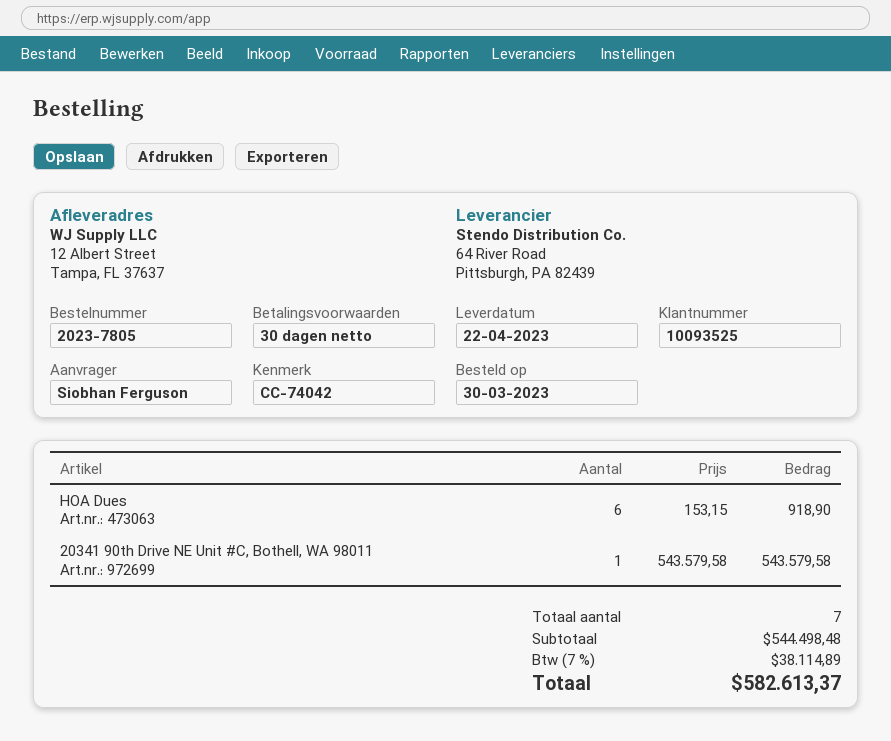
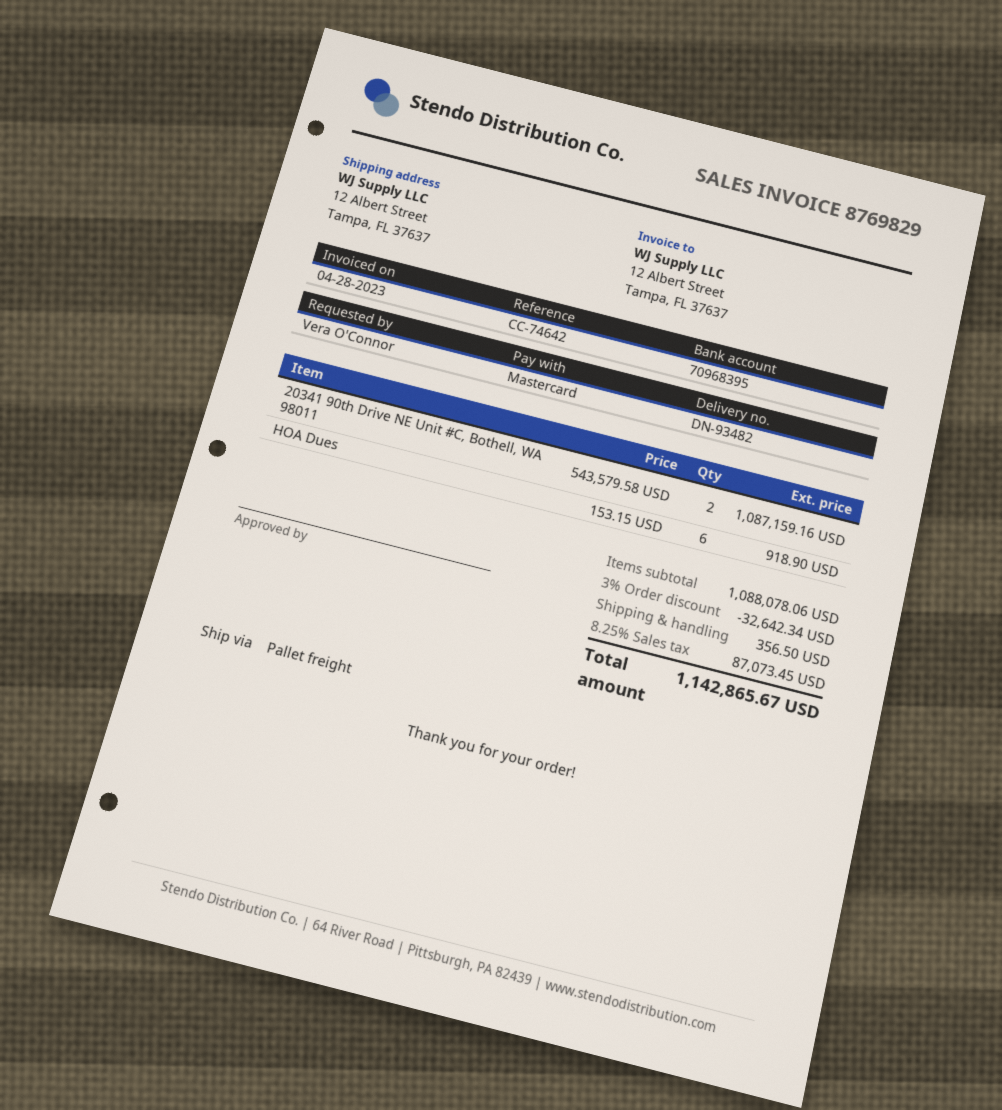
reference: CC-74042 -> CC-74642
ordered by: Siobhan Ferguson -> Vera O'Connor
20341 90th Drive NE Unit #C, Bothell, WA 98011: 1 x 543579.58 = 543579.58 -> 2 x 543579.58 = 1087159.16
subtotal: 544498.48 -> 1088078.06
discount: none -> 3% = 32642.34
shipping: none -> 356.50
tax: 7% = 38114.89 -> 8.25% = 87073.45
total: 582613.37 -> 1142865.67

